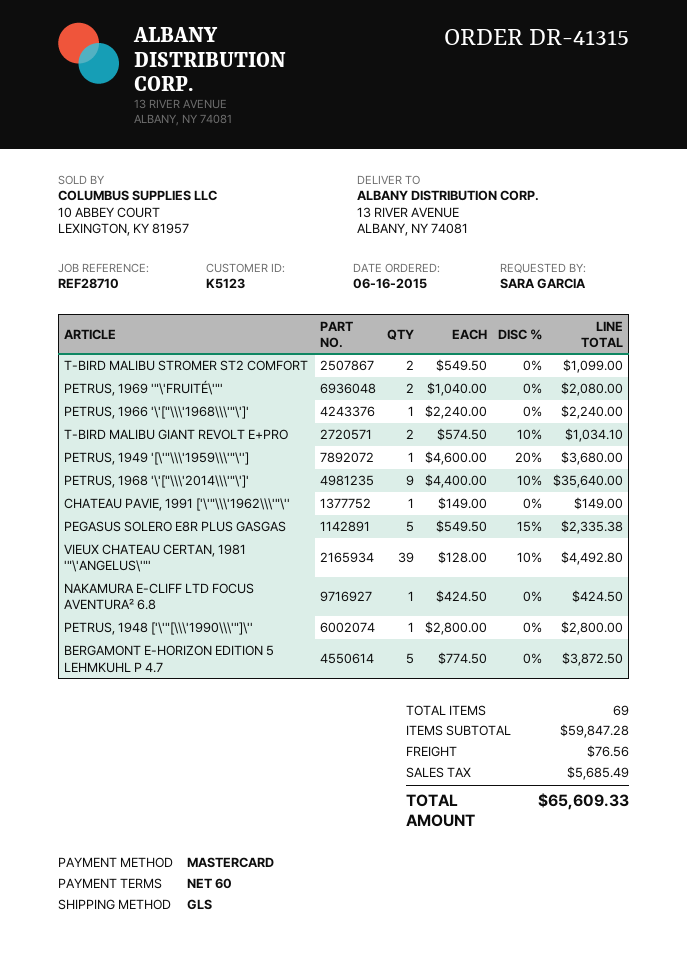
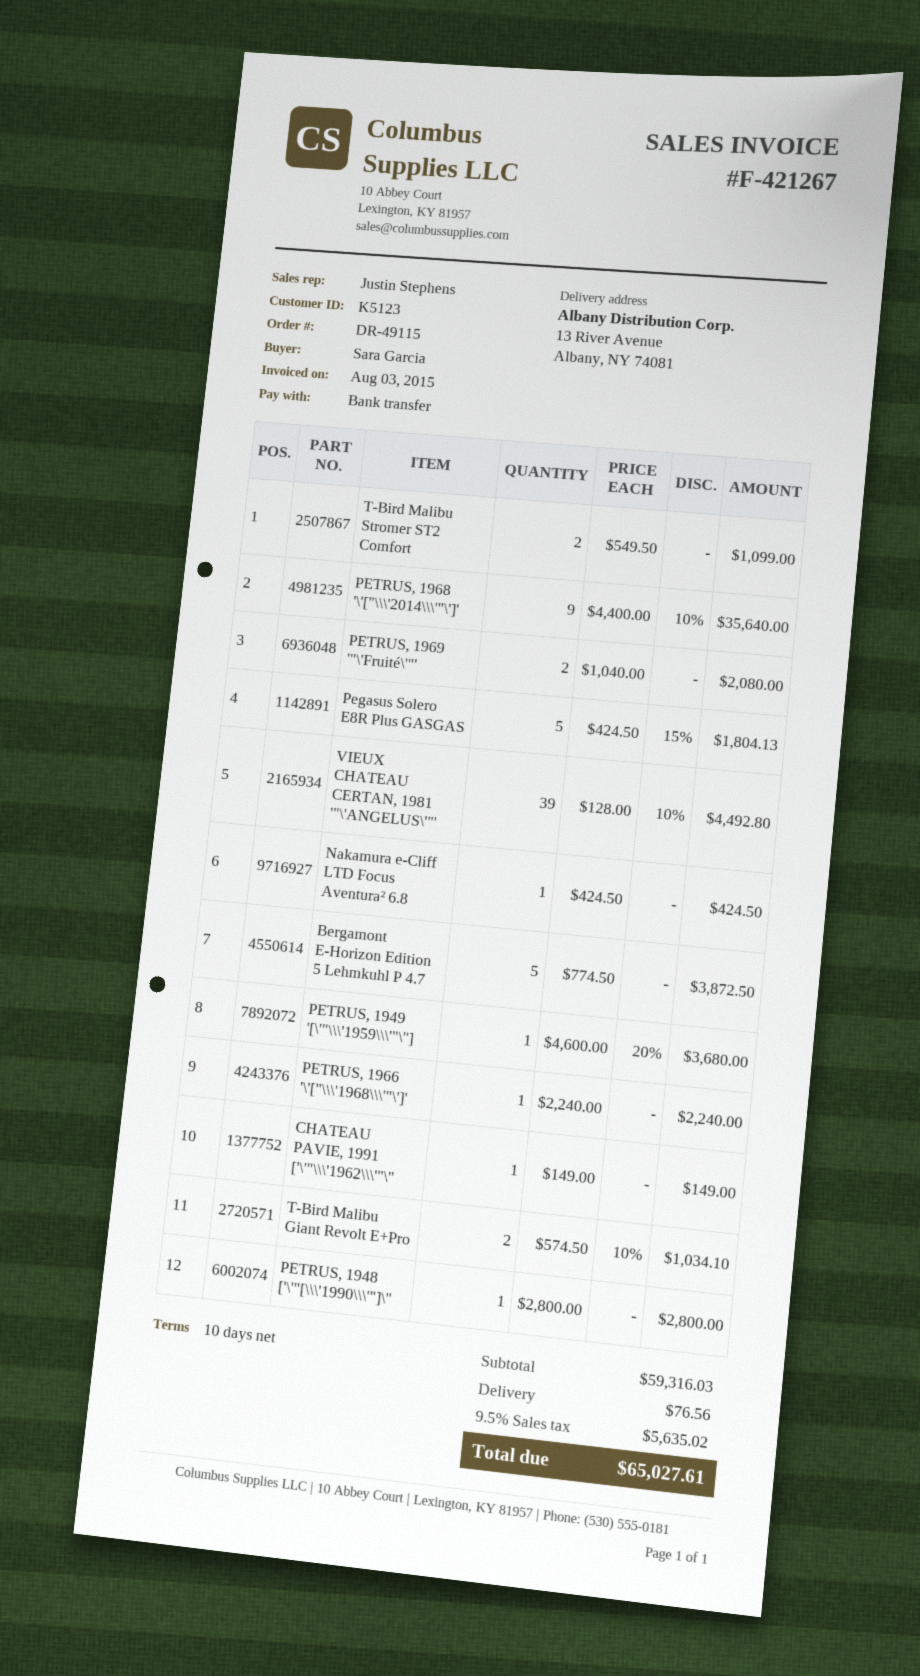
order number: DR-41315 -> DR-49115
payment terms: 60 days -> 10 days
payment method: Mastercard -> bank transfer
PEGASUS SOLERO E8R PLUS GASGAS: 5 x 549.50 - 15% = 2335.38 -> 5 x 424.50 - 15% = 1804.13
subtotal: 59847.28 -> 59316.03
tax: 5685.49 -> 5635.02
total: 65609.33 -> 65027.61

